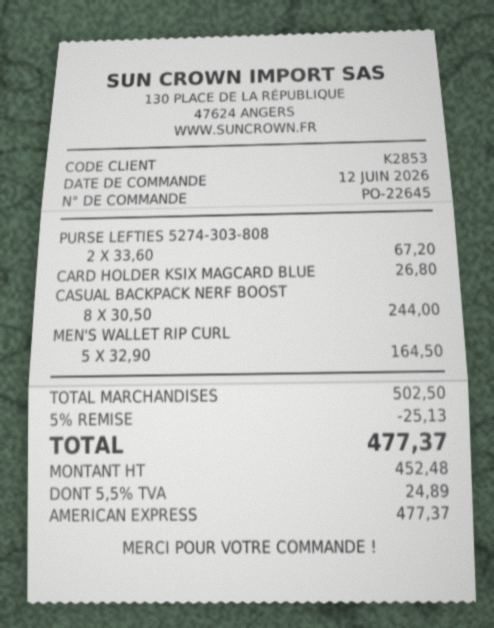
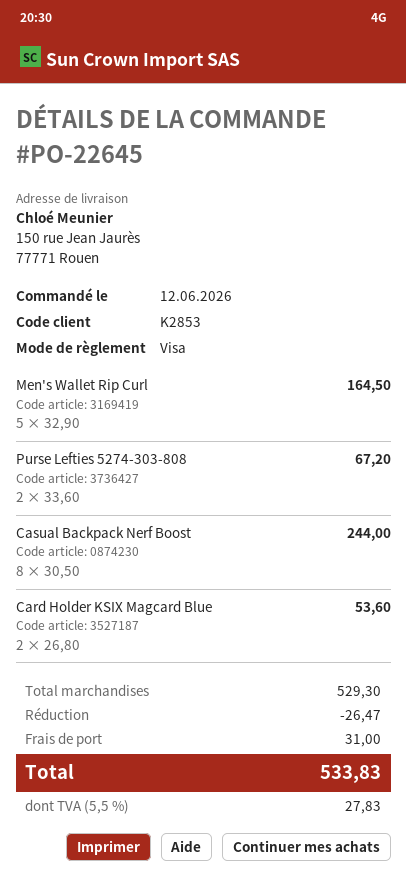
payment method: American Express -> Visa
CARD HOLDER KSIX MAGCARD BLUE: 1 x 26.80 = 26.80 -> 2 x 26.80 = 53.60
subtotal: 502.50 -> 529.30
discount: 25.13 -> 26.47
shipping: none -> 31.00
tax: 5.5% = 24.89 -> 5.5% = 27.83
total: 477.37 -> 533.83

